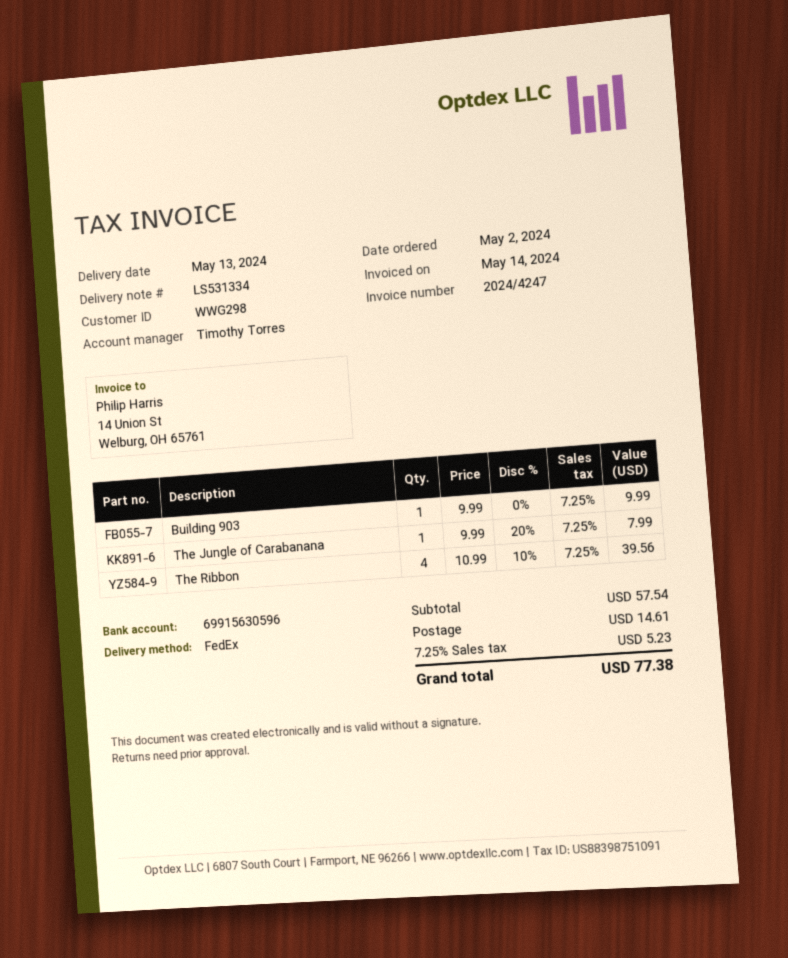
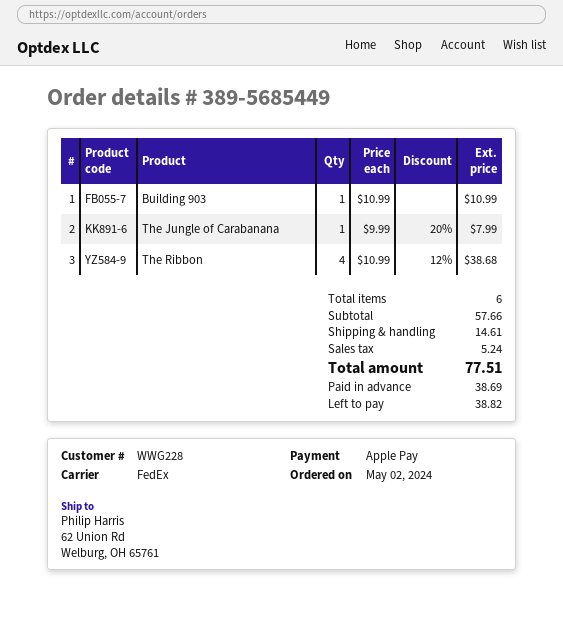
customer number: WWG298 -> WWG228
Building 903: 1 x 9.99 = 9.99 -> 1 x 10.99 = 10.99
The Ribbon: 4 x 10.99 - 10% = 39.56 -> 4 x 10.99 - 12% = 38.68
subtotal: 57.54 -> 57.66
tax: 5.23 -> 5.24
total: 77.38 -> 77.51

